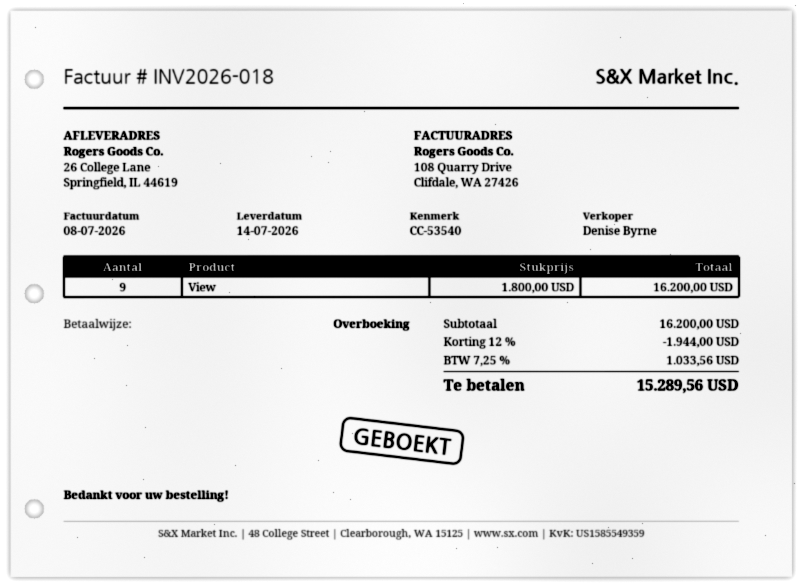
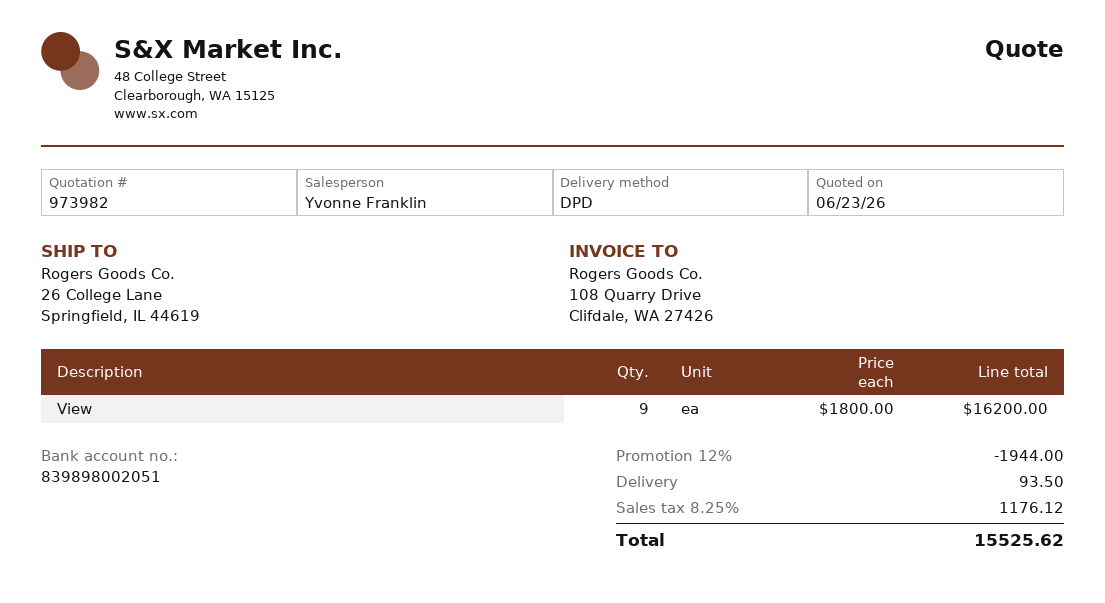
sales rep: Denise Byrne -> Yvonne Franklin
shipping: none -> 93.50
tax: 7.25% = 1033.56 -> 8.25% = 1176.12
total: 15289.56 -> 15525.62

